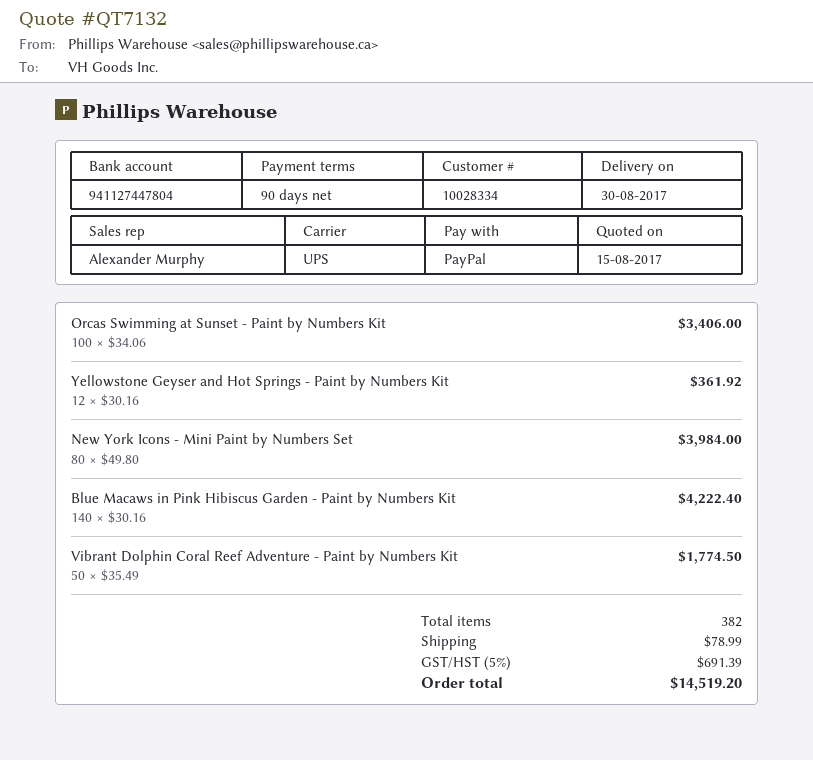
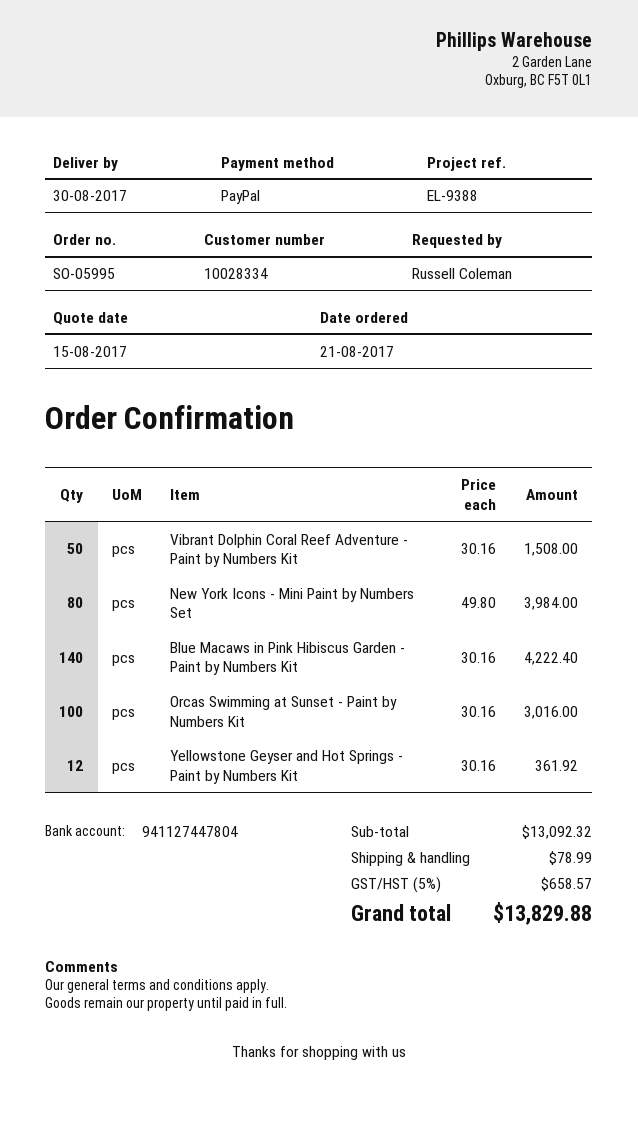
Orcas Swimming at Sunset - Paint by Numbers Kit: 100 x 34.06 = 3406.00 -> 100 x 30.16 = 3016.00
Vibrant Dolphin Coral Reef Adventure - Paint by Numbers Kit: 50 x 35.49 = 1774.50 -> 50 x 30.16 = 1508.00
tax: 5% = 691.39 -> 5% = 658.57
total: 14519.20 -> 13829.88

